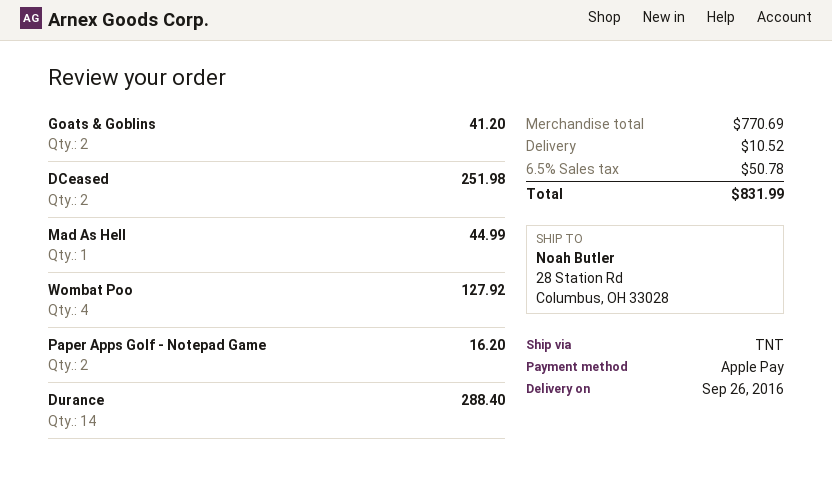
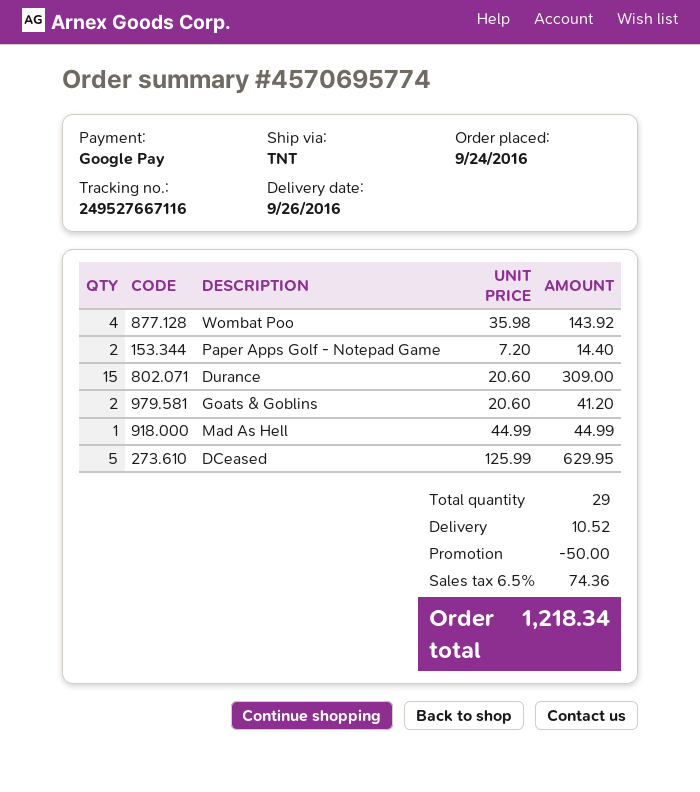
payment method: Apple Pay -> Google Pay
DCeased: 2 for 251.98 -> 5 for 629.95
Wombat Poo: 4 for 127.92 -> 4 for 143.92
Paper Apps Golf - Notepad Game: 2 for 16.20 -> 2 for 14.40
Durance: 14 for 288.40 -> 15 for 309.00
discount: none -> 50.00
tax: 6.5% = 50.78 -> 6.5% = 74.36
total: 831.99 -> 1218.34

